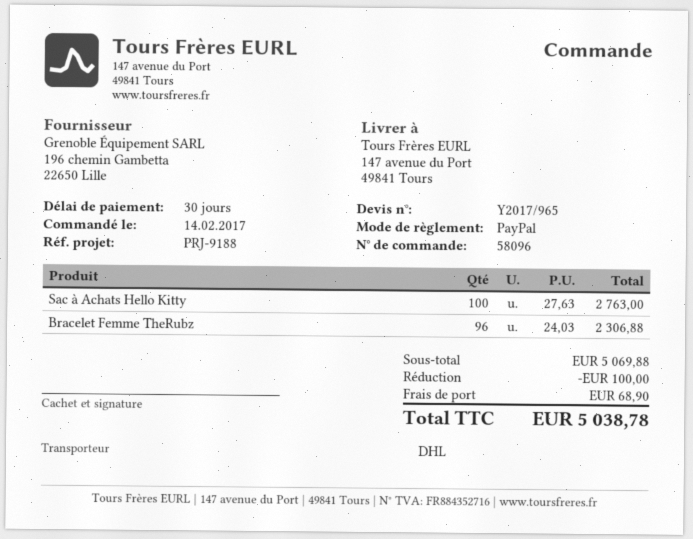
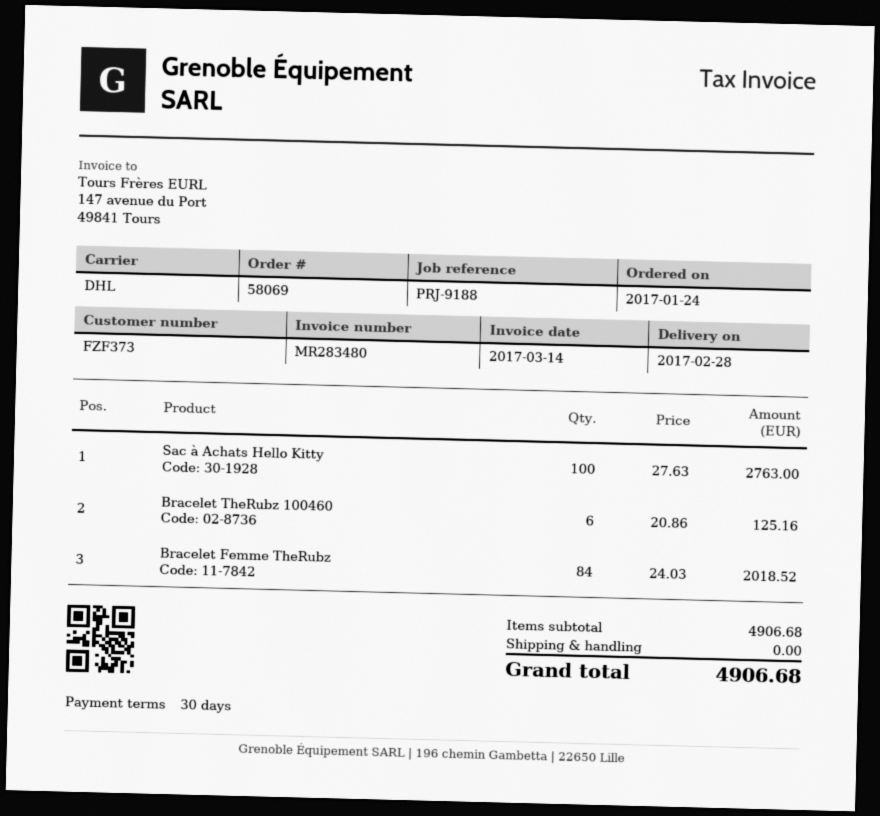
order number: 58096 -> 58069
order date: 2017-02-14 -> 2017-01-24
Bracelet Femme TheRubz: 96 x 24.03 = 2306.88 -> 84 x 24.03 = 2018.52
Bracelet TheRubz 100460: none -> 6 x 20.86 = 125.16
subtotal: 5069.88 -> 4906.68
discount: 100.00 -> none
shipping: 68.90 -> 0.00
total: 5038.78 -> 4906.68

